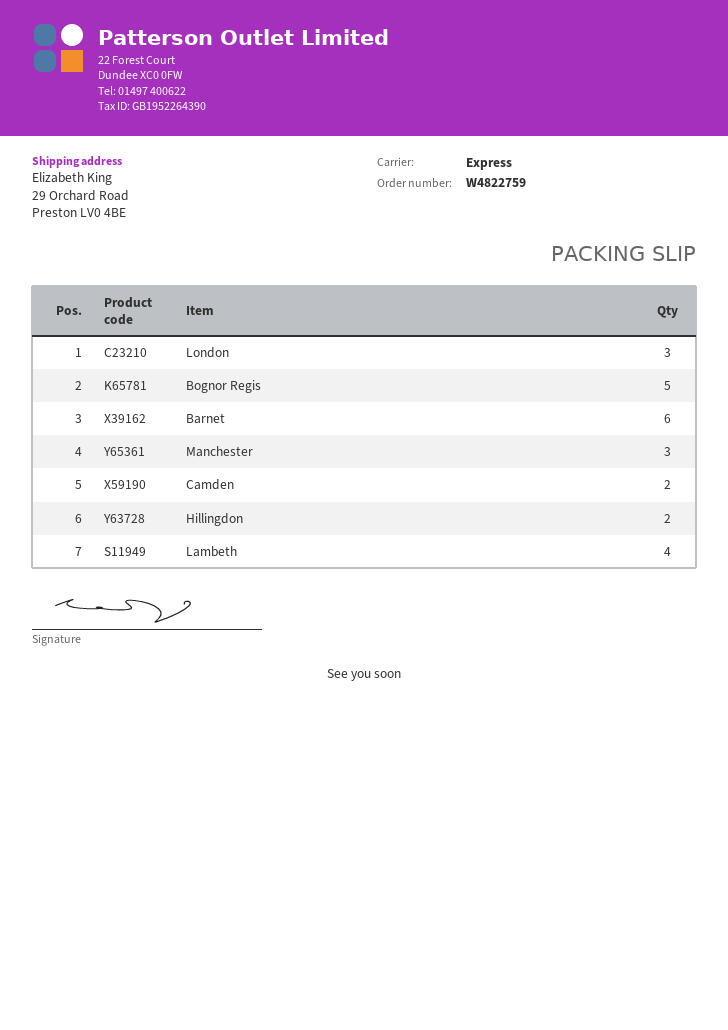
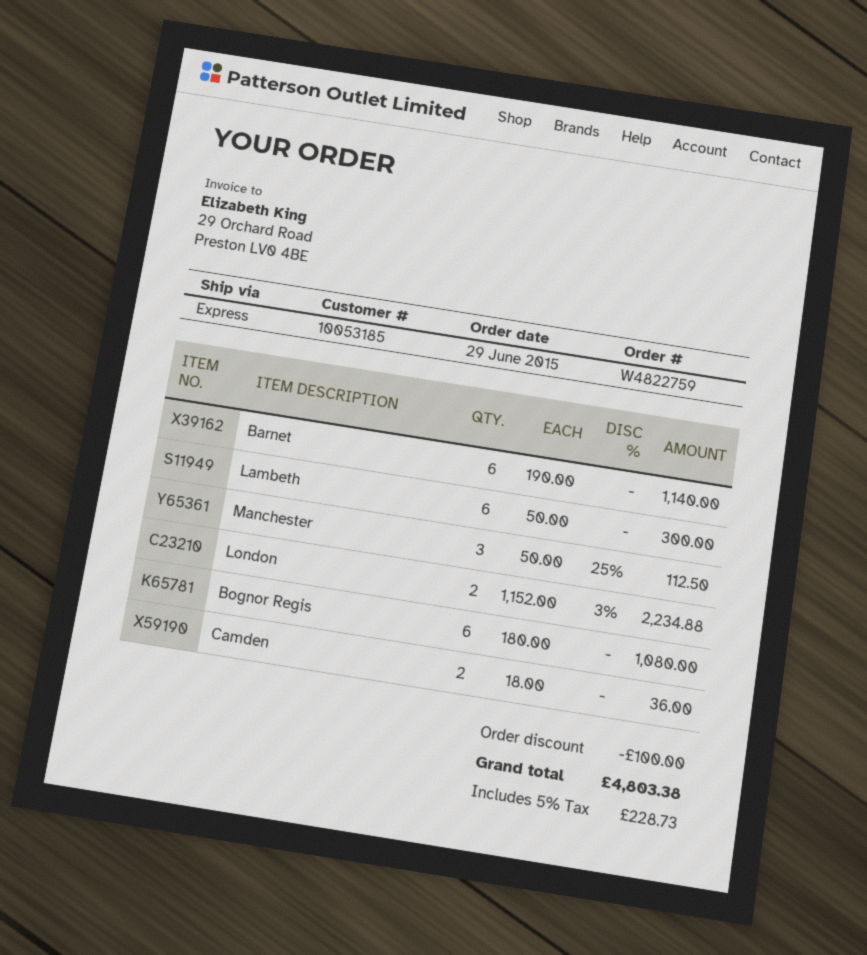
London: 3 -> 2
Bognor Regis: 5 -> 6
Hillingdon: 2 -> none
Lambeth: 4 -> 6

